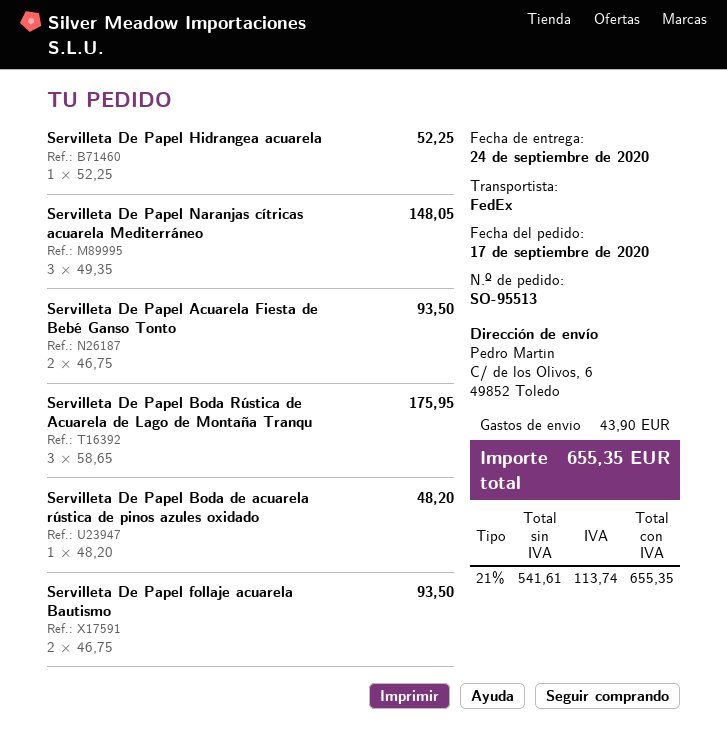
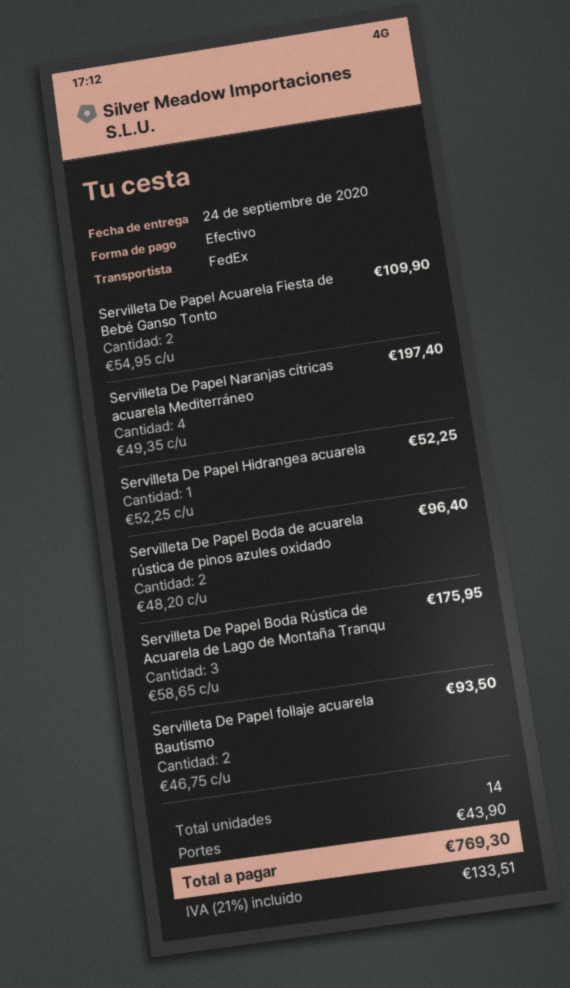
Servilleta De Papel Naranjas cítricas acuarela Mediterráneo: 3 x 49.35 = 148.05 -> 4 x 49.35 = 197.40
Servilleta De Papel Acuarela Fiesta de Bebé Ganso Tonto: 2 x 46.75 = 93.50 -> 2 x 54.95 = 109.90
Servilleta De Papel Boda de acuarela rústica de pinos azules oxidado: 1 x 48.20 = 48.20 -> 2 x 48.20 = 96.40
tax: 21% = 113.74 -> 21% = 133.51
total: 655.35 -> 769.30

